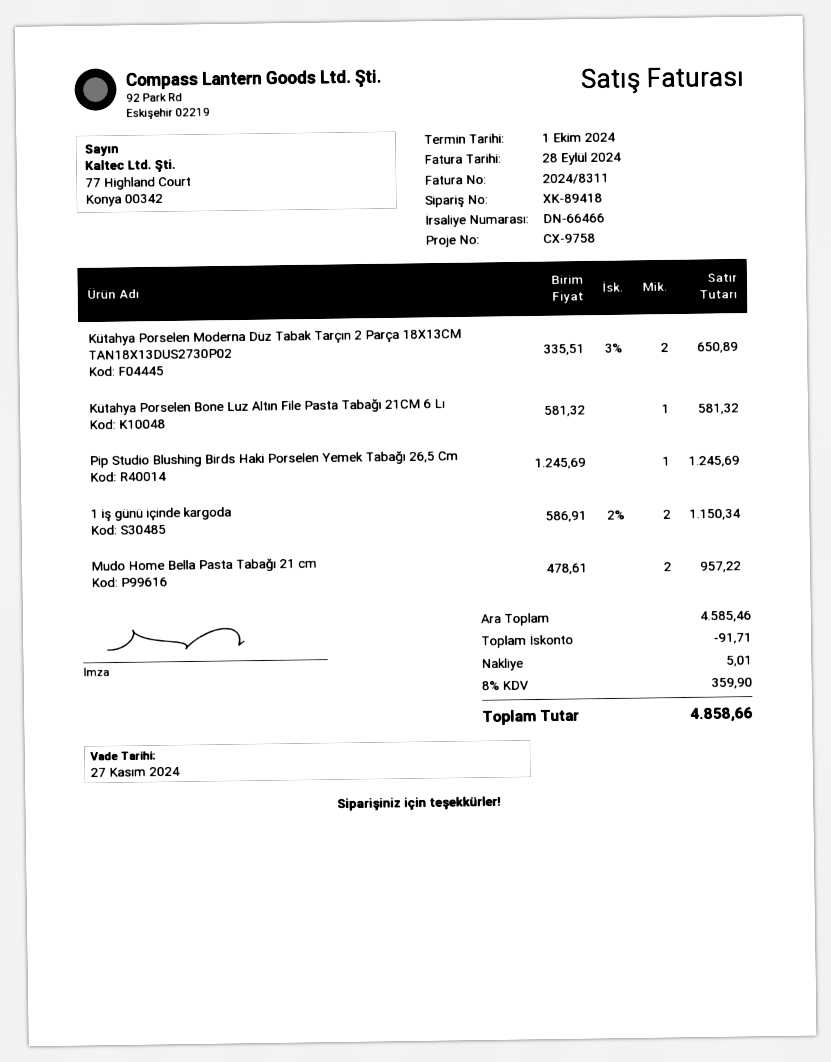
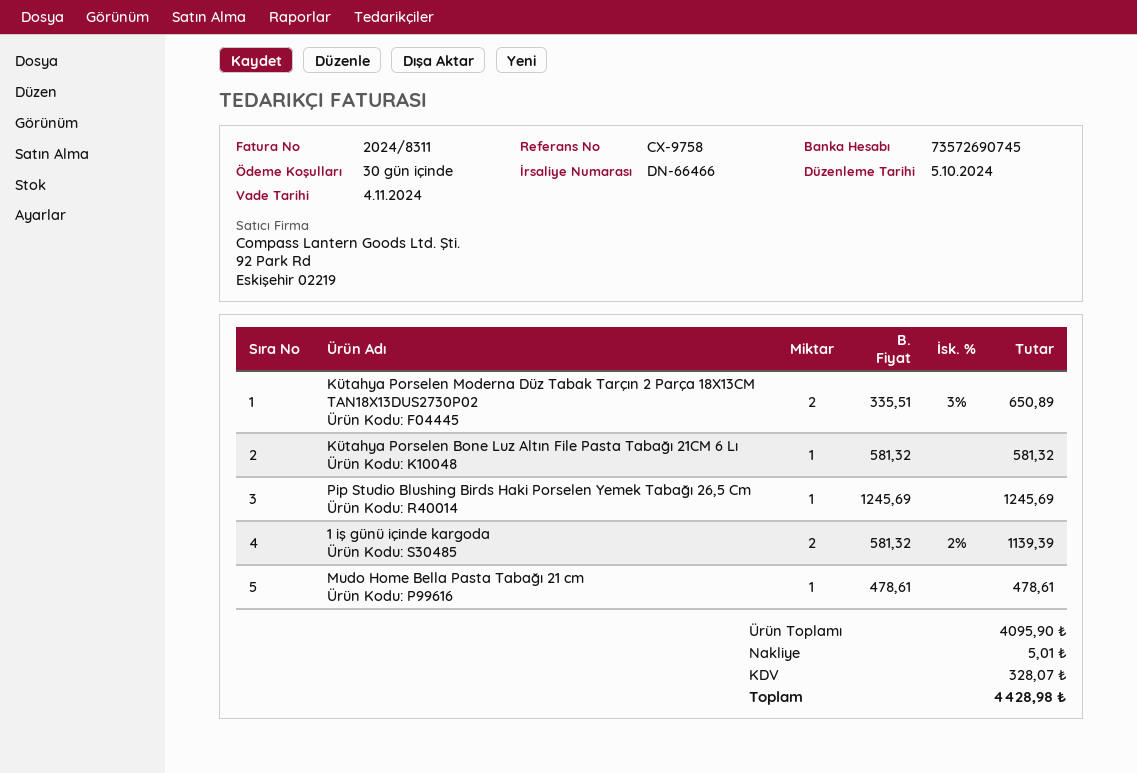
invoice date: 2024-09-28 -> 2024-10-05
due date: 2024-11-27 -> 2024-11-04
1 iş günü içinde kargoda: 2 x 586.91 - 2% = 1150.34 -> 2 x 581.32 - 2% = 1139.39
Mudo Home Bella Pasta Tabağı 21 cm: 2 x 478.61 = 957.22 -> 1 x 478.61 = 478.61
subtotal: 4585.46 -> 4095.90
discount: 91.71 -> none
tax: 359.90 -> 328.07
total: 4858.66 -> 4428.98

